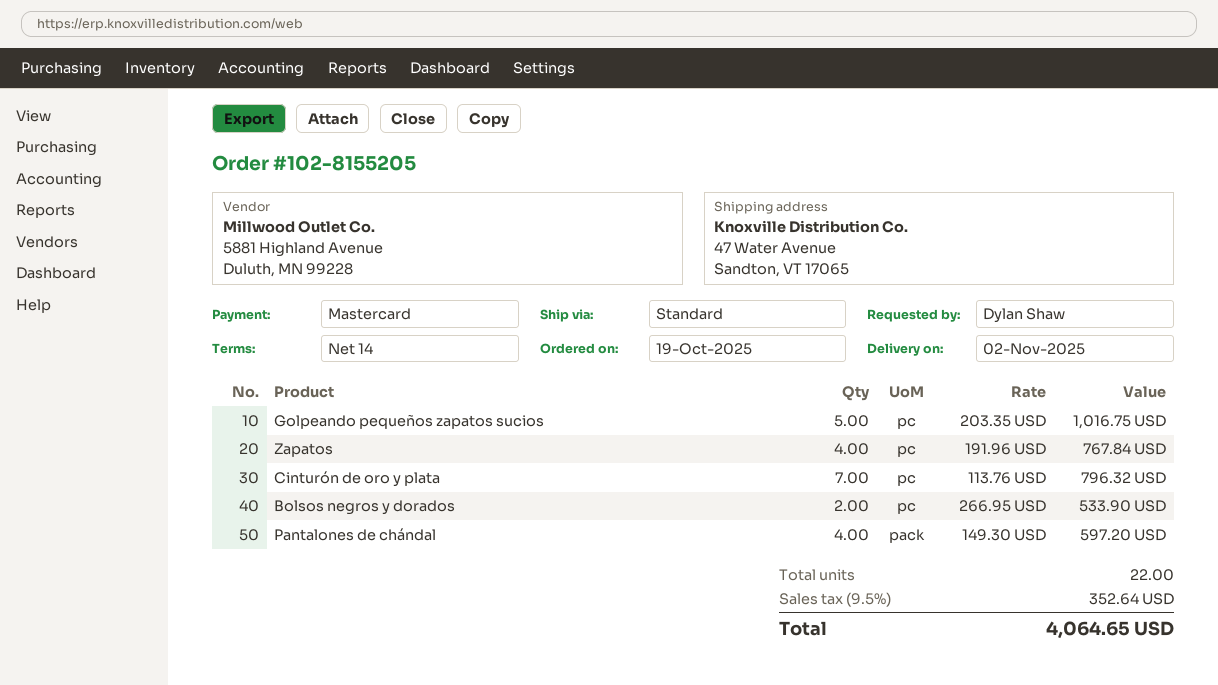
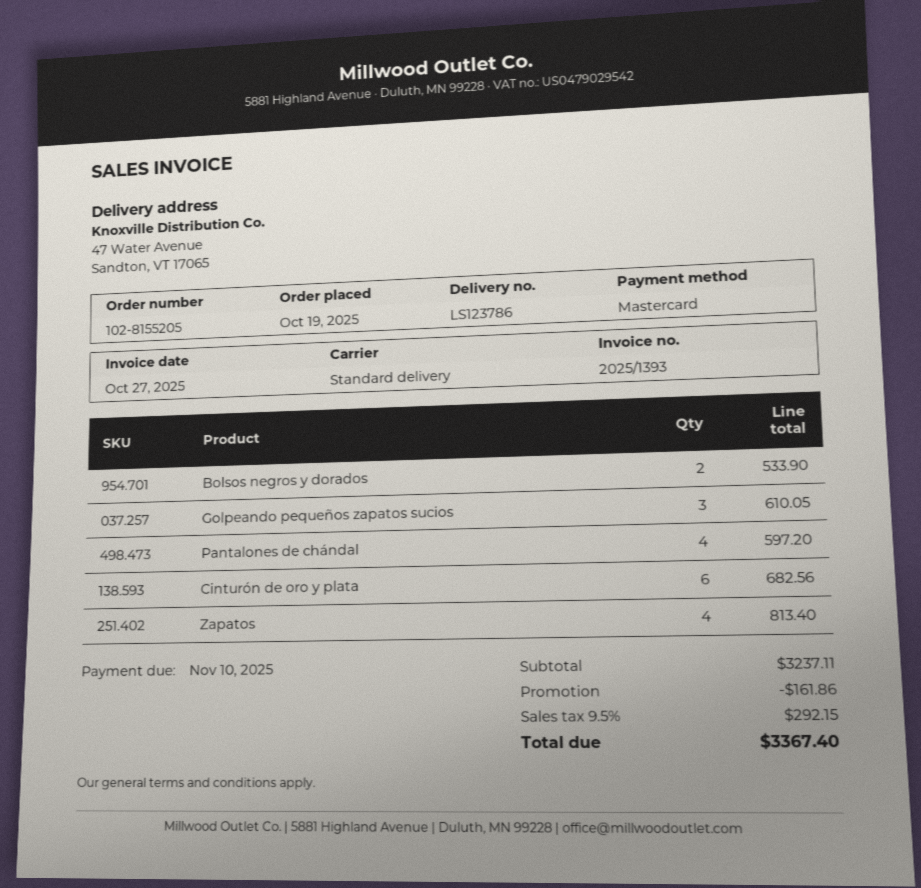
Golpeando pequeños zapatos sucios: 5 for 1016.75 -> 3 for 610.05
Zapatos: 4 for 767.84 -> 4 for 813.40
Cinturón de oro y plata: 7 for 796.32 -> 6 for 682.56
discount: none -> 161.86
tax: 9.5% = 352.64 -> 9.5% = 292.15
total: 4064.65 -> 3367.40

